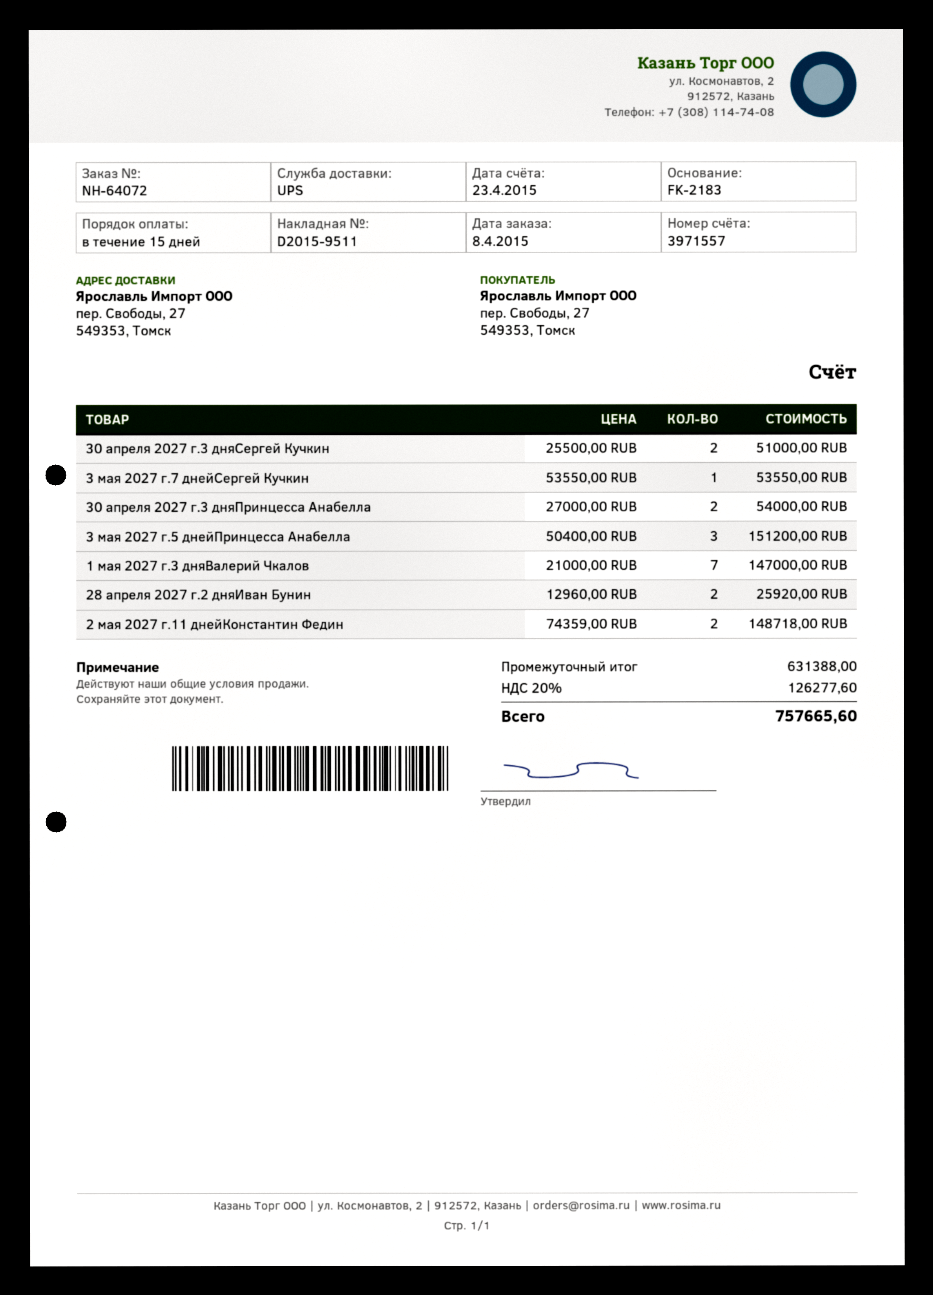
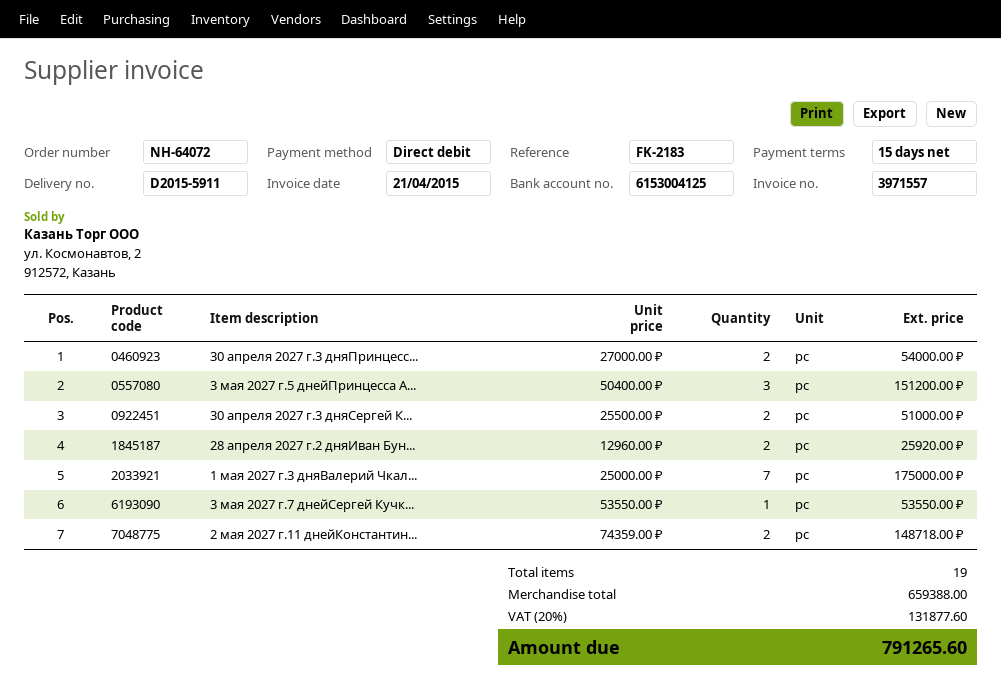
delivery note number: D2015-9511 -> D2015-5911
invoice date: 2015-04-23 -> 2015-04-21
1 мая 2027 г.3 дняВалерий Чкалов: 7 x 21000.00 = 147000.00 -> 7 x 25000.00 = 175000.00
subtotal: 631388.00 -> 659388.00
tax: 20% = 126277.60 -> 20% = 131877.60
total: 757665.60 -> 791265.60

